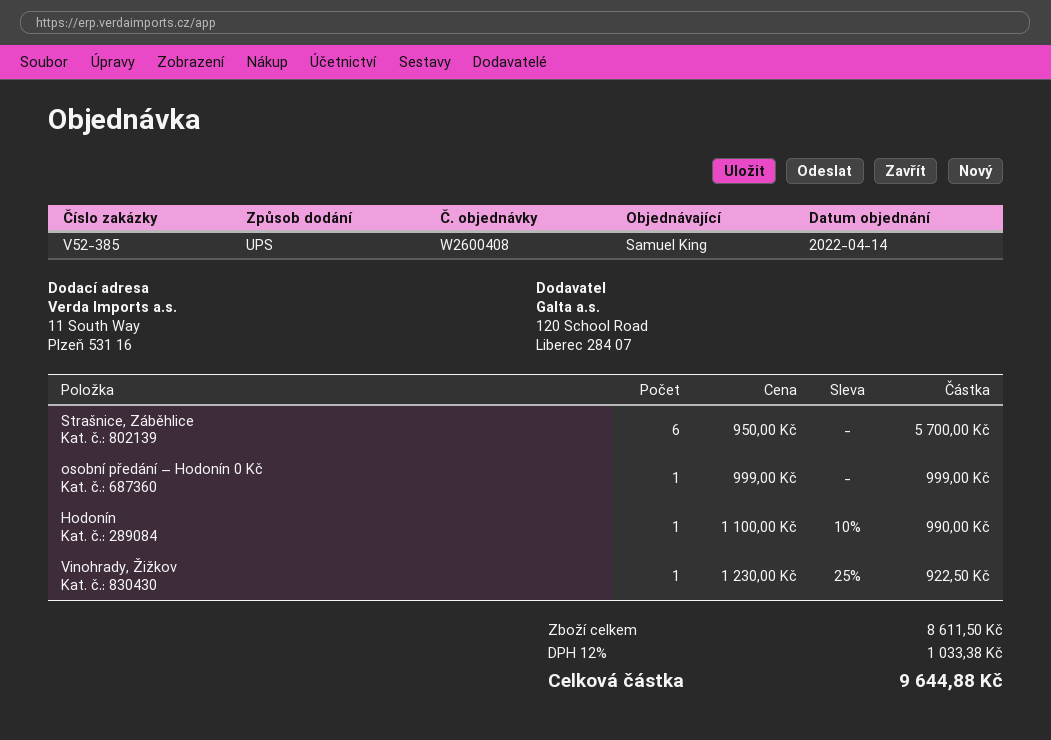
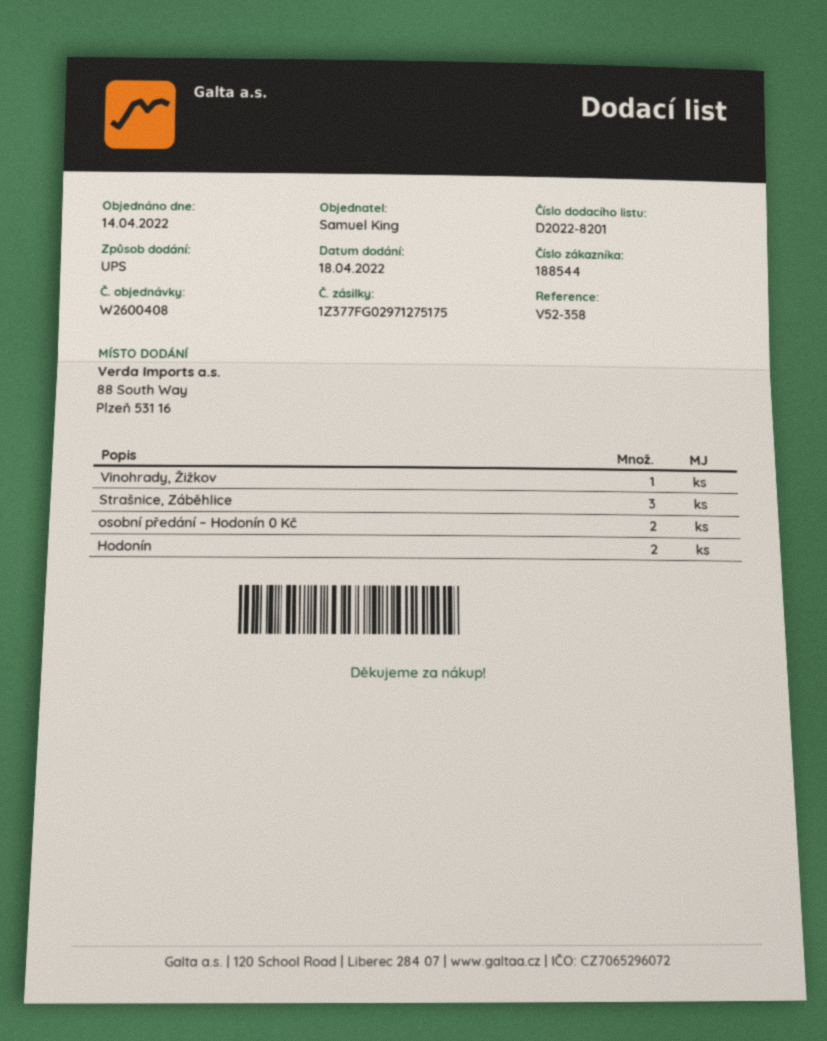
reference: V52-385 -> V52-358
ship to: 11 South Way, Plzeň 531 16 -> 88 South Way, Plzeň 531 16
Strašnice, Záběhlice: 6 -> 3
osobní předání – Hodonín 0 Kč: 1 -> 2
Hodonín: 1 -> 2

